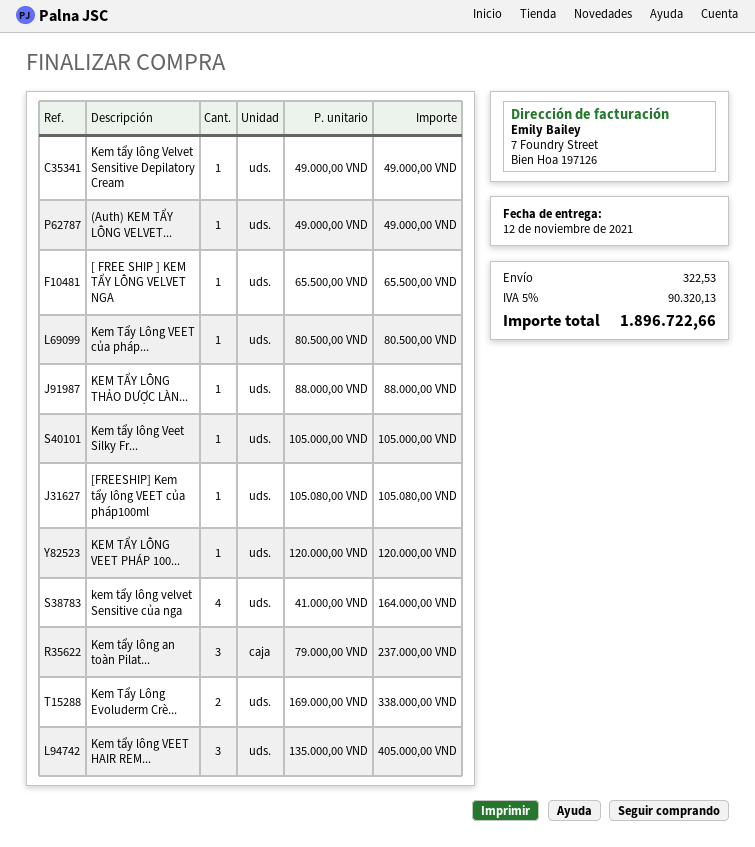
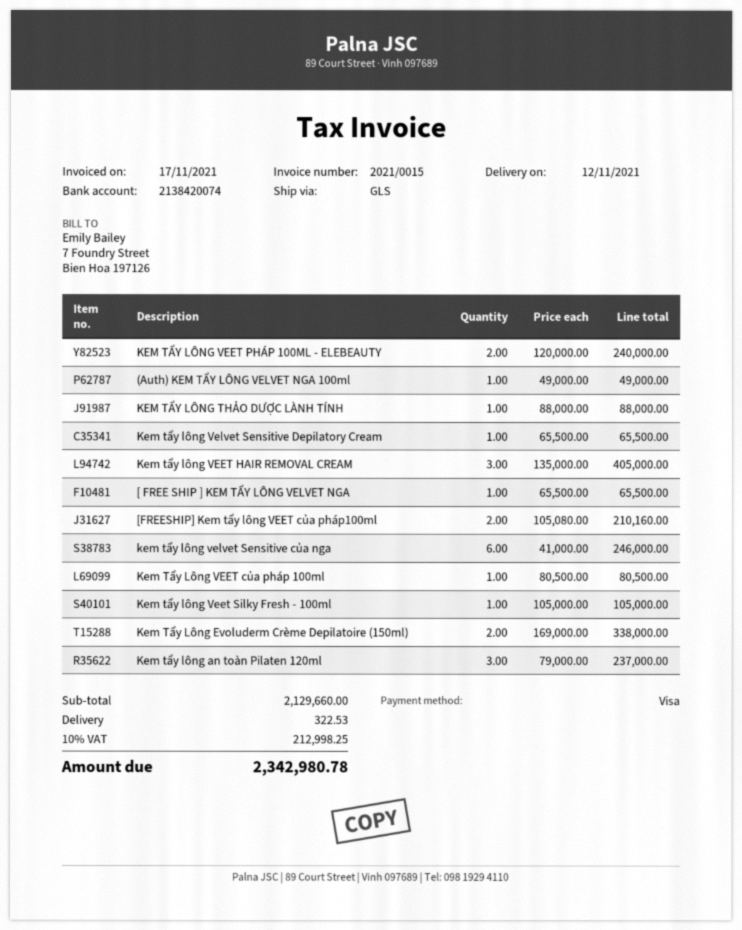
Kem tẩy lông Velvet Sensitive Depilatory Cream: 1 x 49000.00 = 49000.00 -> 1 x 65500.00 = 65500.00
[FREESHIP] Kem tẩy lông VEET của pháp100ml: 1 x 105080.00 = 105080.00 -> 2 x 105080.00 = 210160.00
KEM TẨY LÔNG VEET PHÁP 100...: 1 x 120000.00 = 120000.00 -> 2 x 120000.00 = 240000.00
kem tẩy lông velvet Sensitive của nga: 4 x 41000.00 = 164000.00 -> 6 x 41000.00 = 246000.00
tax: 5% = 90320.13 -> 10% = 212998.25
total: 1896722.66 -> 2342980.78

